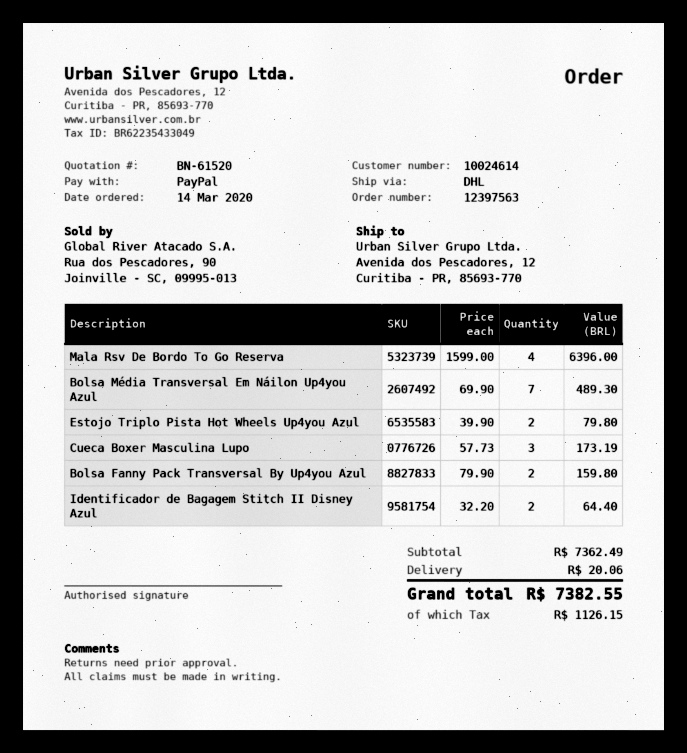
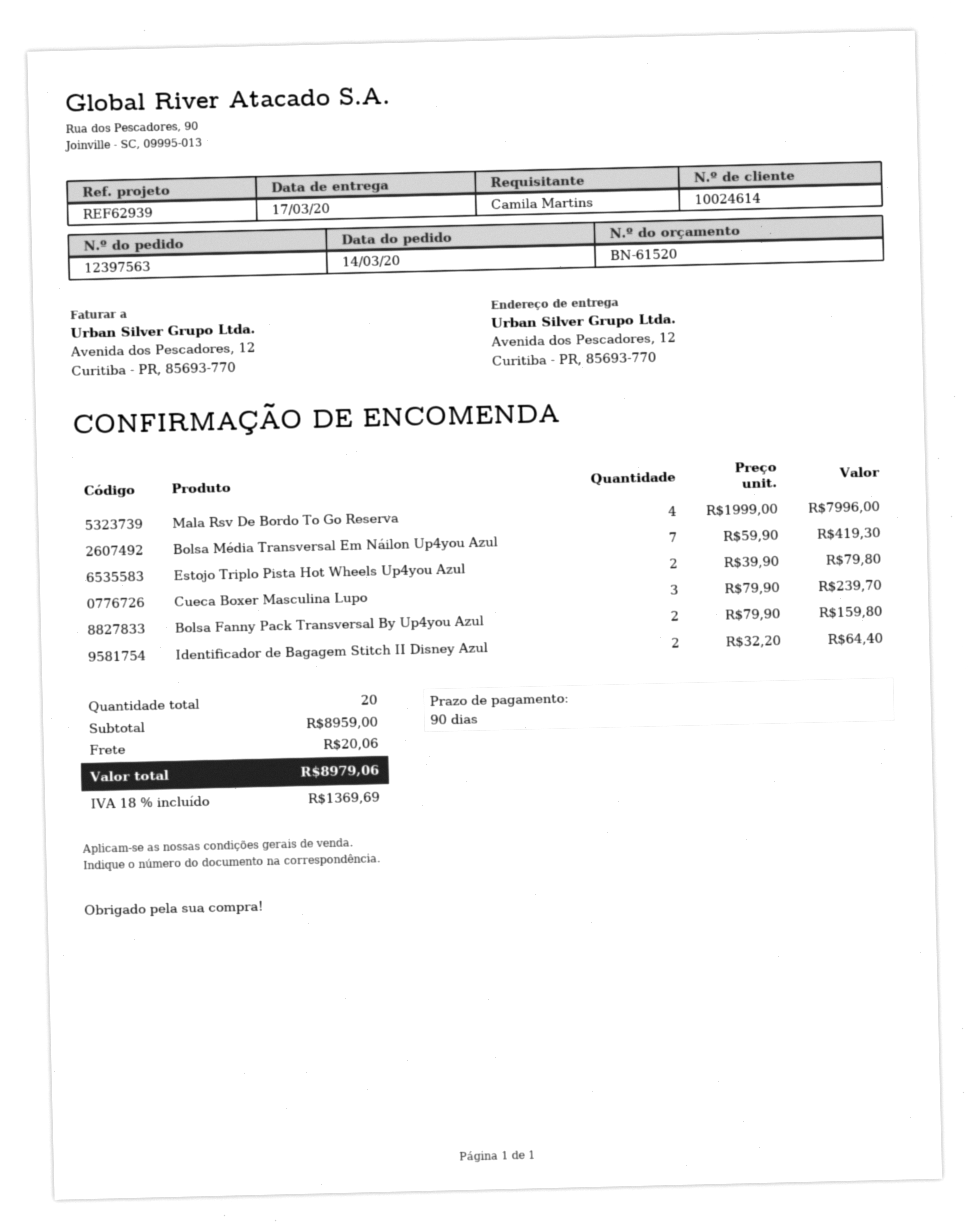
Mala Rsv De Bordo To Go Reserva: 4 x 1599.00 = 6396.00 -> 4 x 1999.00 = 7996.00
Bolsa Média Transversal Em Náilon Up4you Azul: 7 x 69.90 = 489.30 -> 7 x 59.90 = 419.30
Cueca Boxer Masculina Lupo: 3 x 57.73 = 173.19 -> 3 x 79.90 = 239.70
subtotal: 7362.49 -> 8959.00
tax: 1126.15 -> 1369.69
total: 7382.55 -> 8979.06

